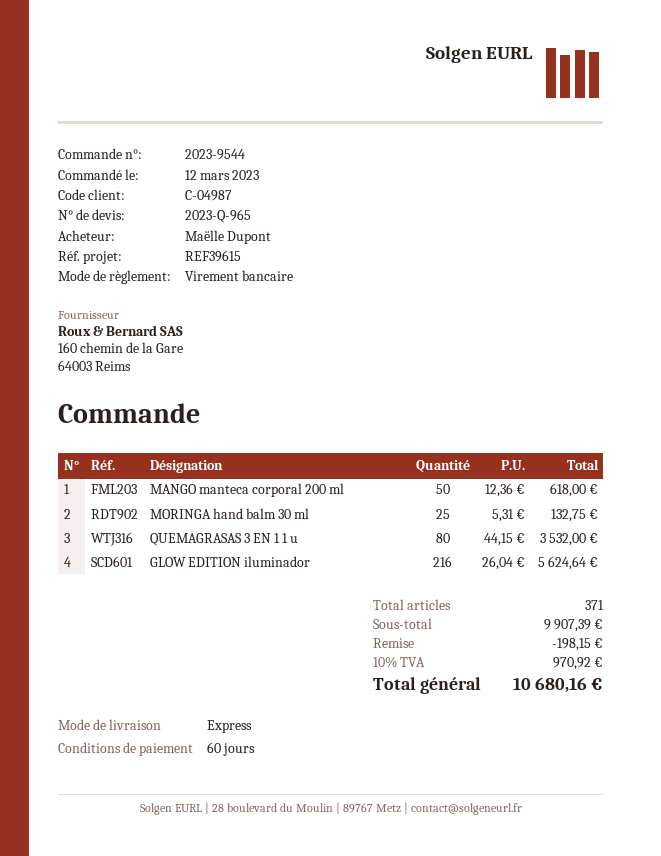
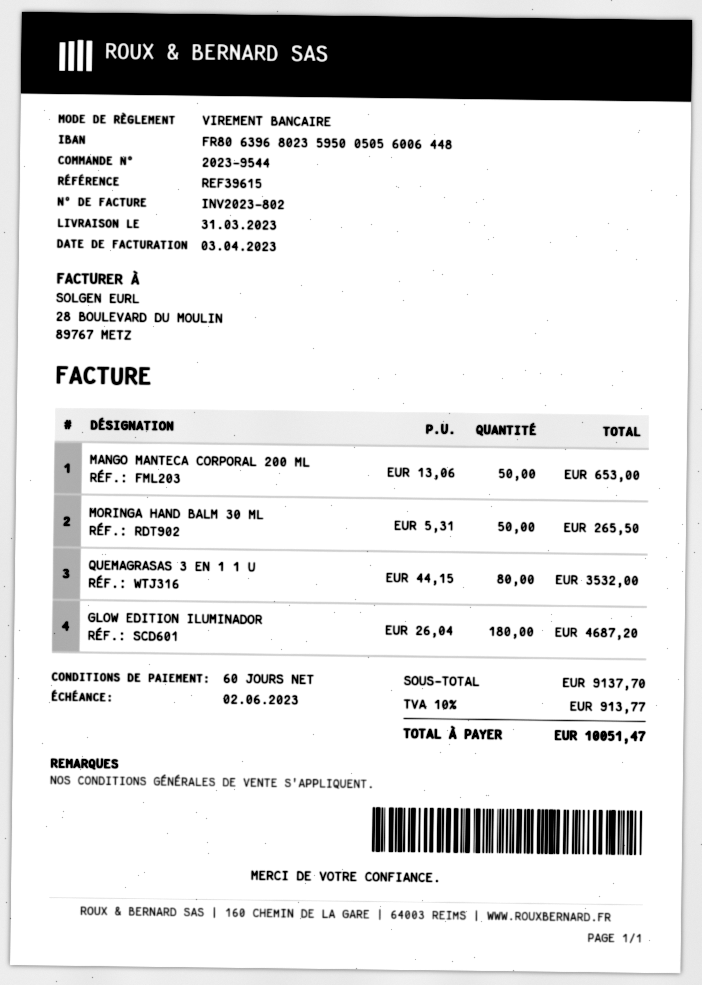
MANGO manteca corporal 200 ml: 50 x 12.36 = 618.00 -> 50 x 13.06 = 653.00
MORINGA hand balm 30 ml: 25 x 5.31 = 132.75 -> 50 x 5.31 = 265.50
GLOW EDITION iluminador: 216 x 26.04 = 5624.64 -> 180 x 26.04 = 4687.20
subtotal: 9907.39 -> 9137.70
discount: 198.15 -> none
tax: 10% = 970.92 -> 10% = 913.77
total: 10680.16 -> 10051.47

